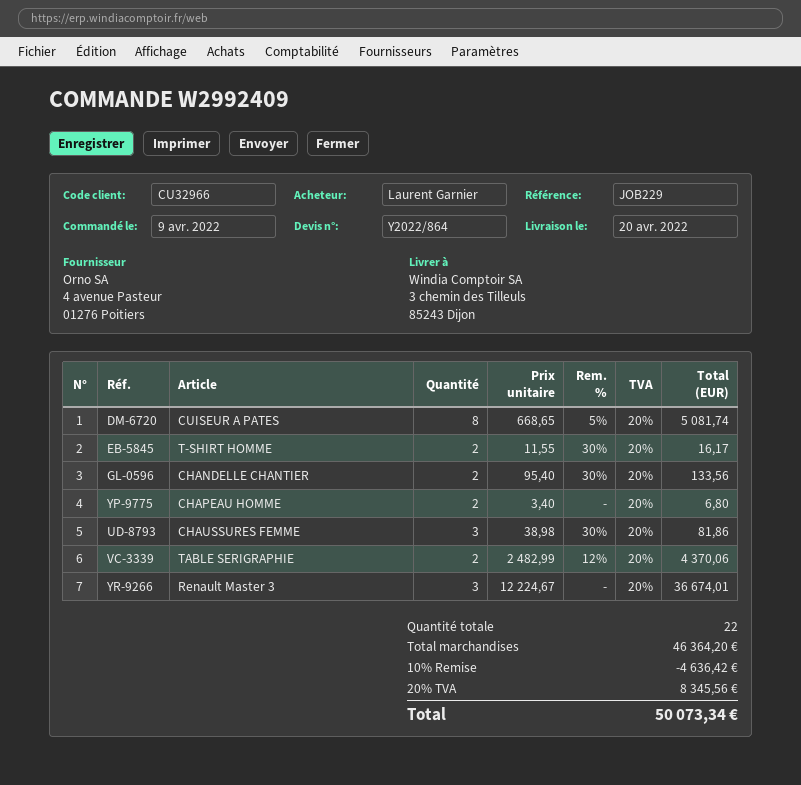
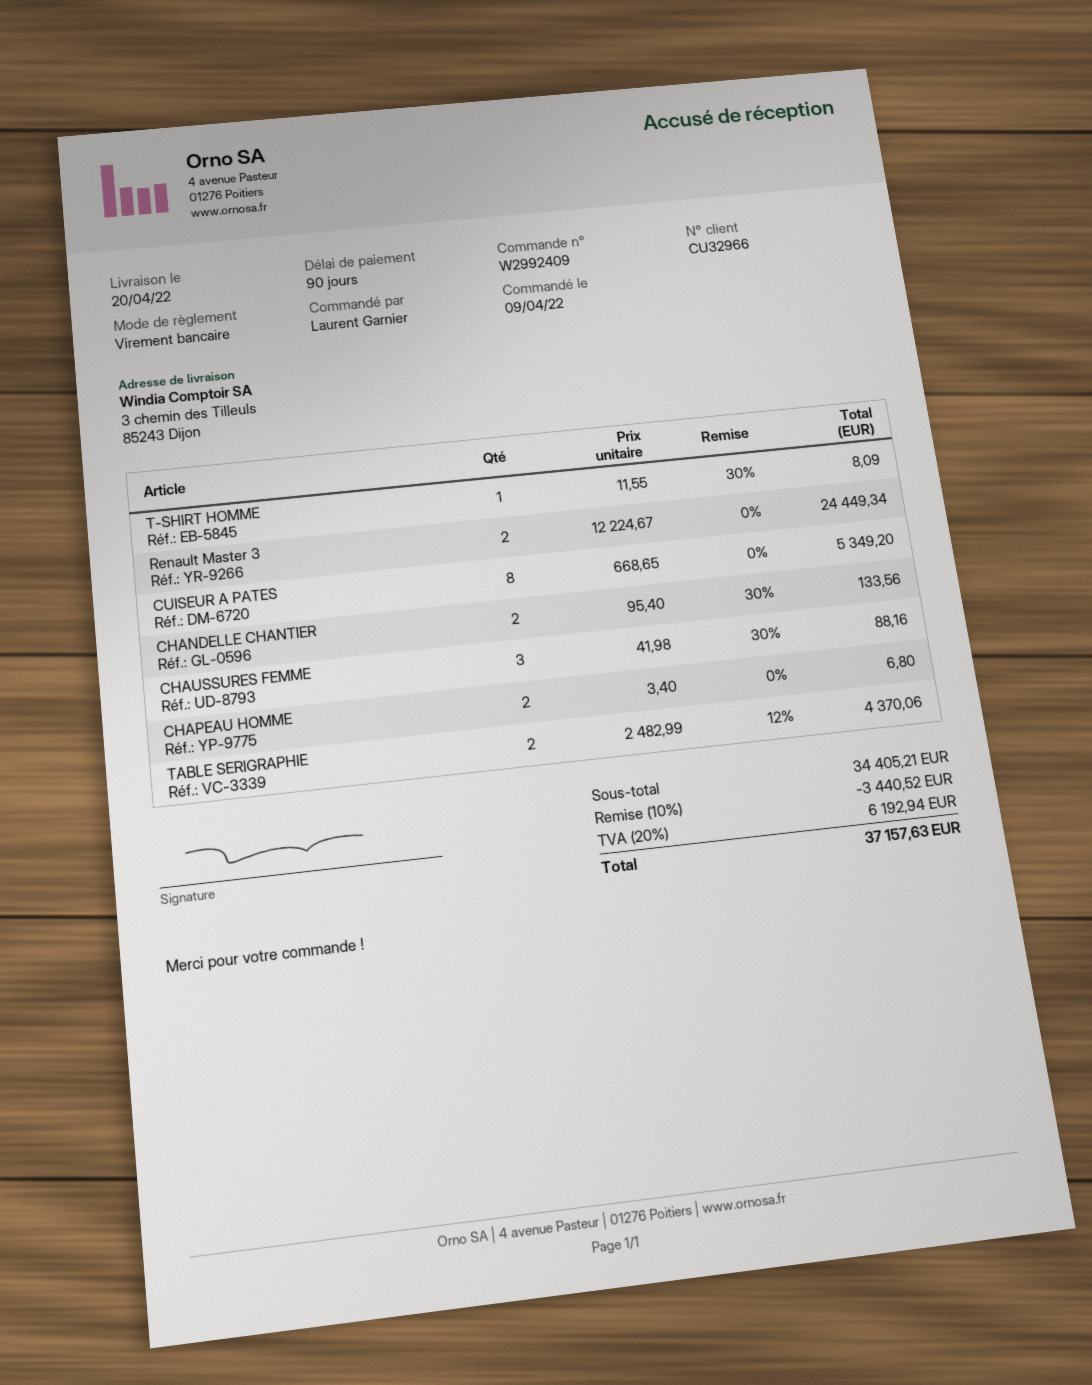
CUISEUR A PATES: 8 x 668.65 - 5% = 5081.74 -> 8 x 668.65 = 5349.20
T-SHIRT HOMME: 2 x 11.55 - 30% = 16.17 -> 1 x 11.55 - 30% = 8.09
CHAUSSURES FEMME: 3 x 38.98 - 30% = 81.86 -> 3 x 41.98 - 30% = 88.16
Renault Master 3: 3 x 12224.67 = 36674.01 -> 2 x 12224.67 = 24449.34
subtotal: 46364.20 -> 34405.21
discount: 10% = 4636.42 -> 10% = 3440.52
tax: 20% = 8345.56 -> 20% = 6192.94
total: 50073.34 -> 37157.63

